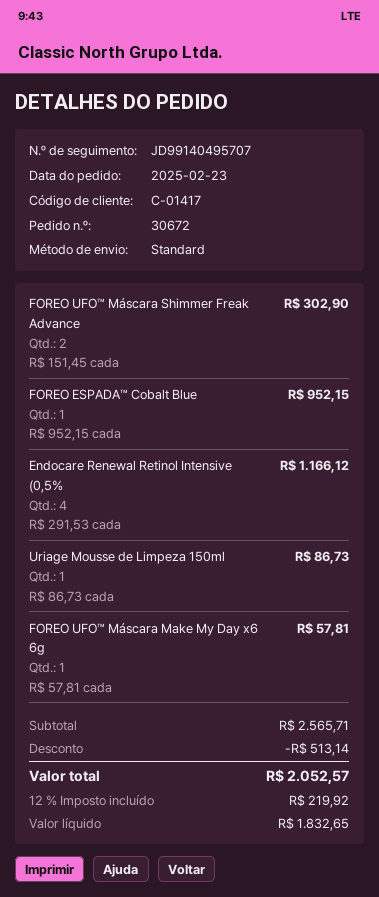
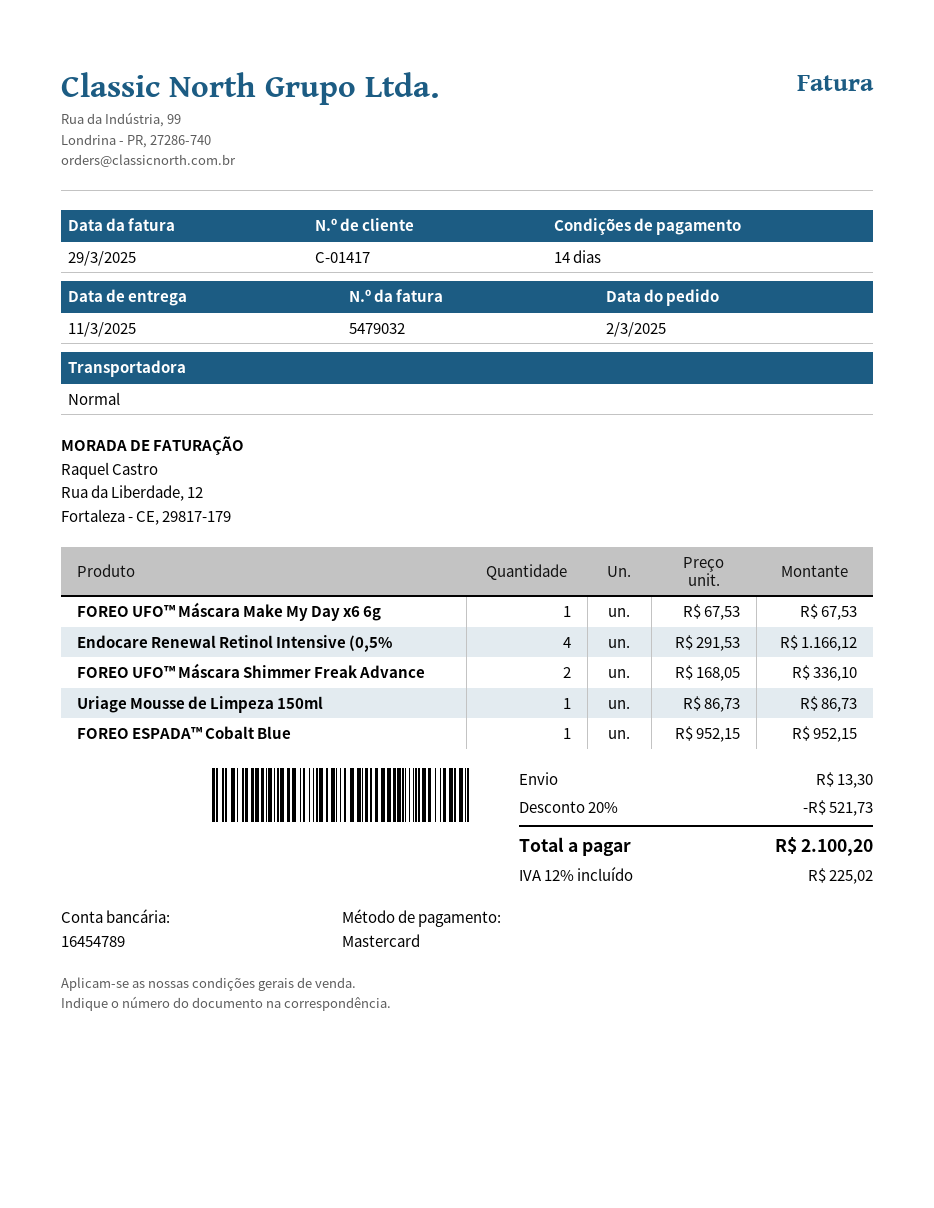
order date: 2025-02-23 -> 2025-03-02
FOREO UFO™ Máscara Shimmer Freak Advance: 2 x 151.45 = 302.90 -> 2 x 168.05 = 336.10
FOREO UFO™ Máscara Make My Day x6 6g: 1 x 57.81 = 57.81 -> 1 x 67.53 = 67.53
discount: 513.14 -> 521.73
shipping: none -> 13.30
tax: 12% = 219.92 -> 12% = 225.02
total: 2052.57 -> 2100.20

